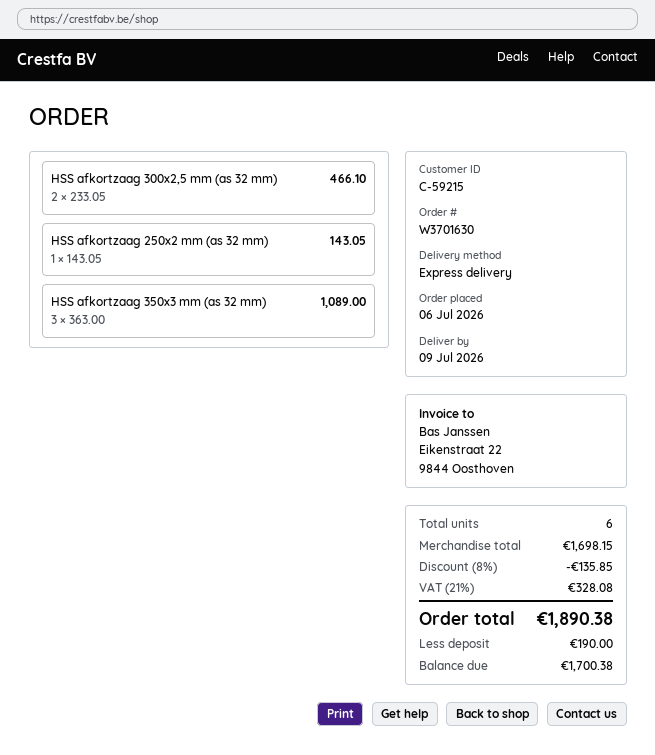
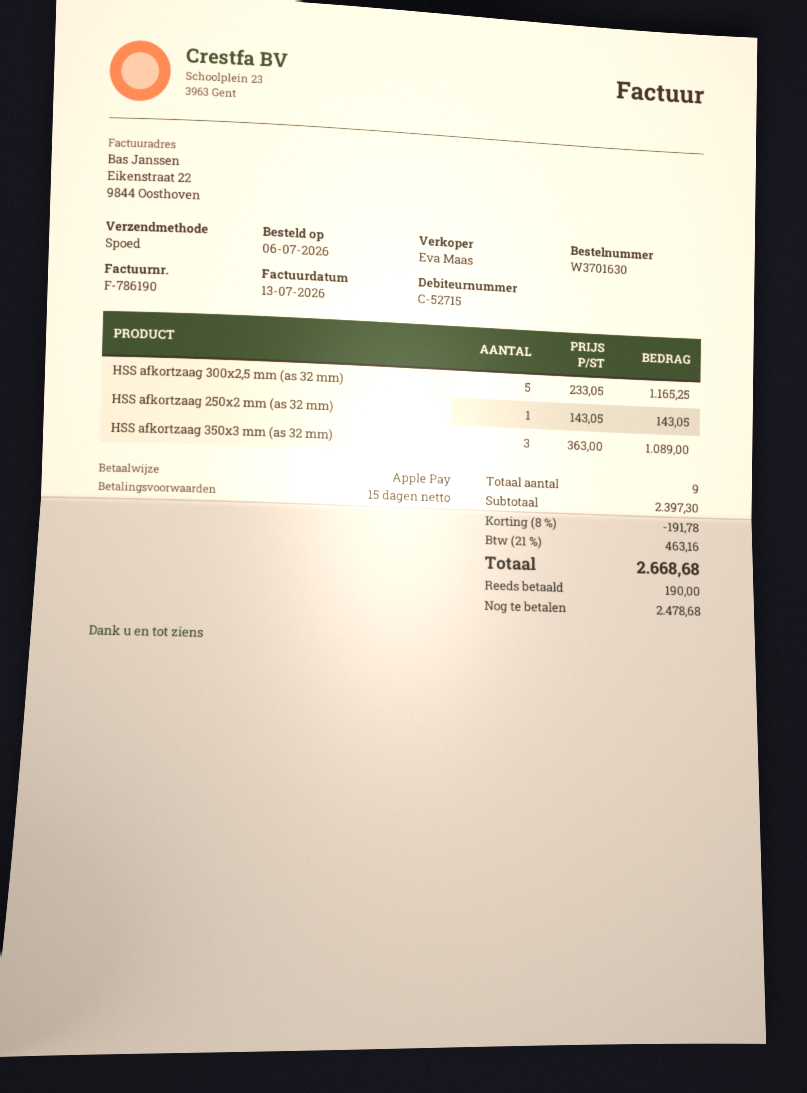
customer number: C-59215 -> C-52715
HSS afkortzaag 300x2,5 mm (as 32 mm): 2 x 233.05 = 466.10 -> 5 x 233.05 = 1165.25
total quantity: 6 -> 9
subtotal: 1698.15 -> 2397.30
discount: 8% = 135.85 -> 8% = 191.78
tax: 21% = 328.08 -> 21% = 463.16
total: 1890.38 -> 2668.68
balance: 1700.38 -> 2478.68

